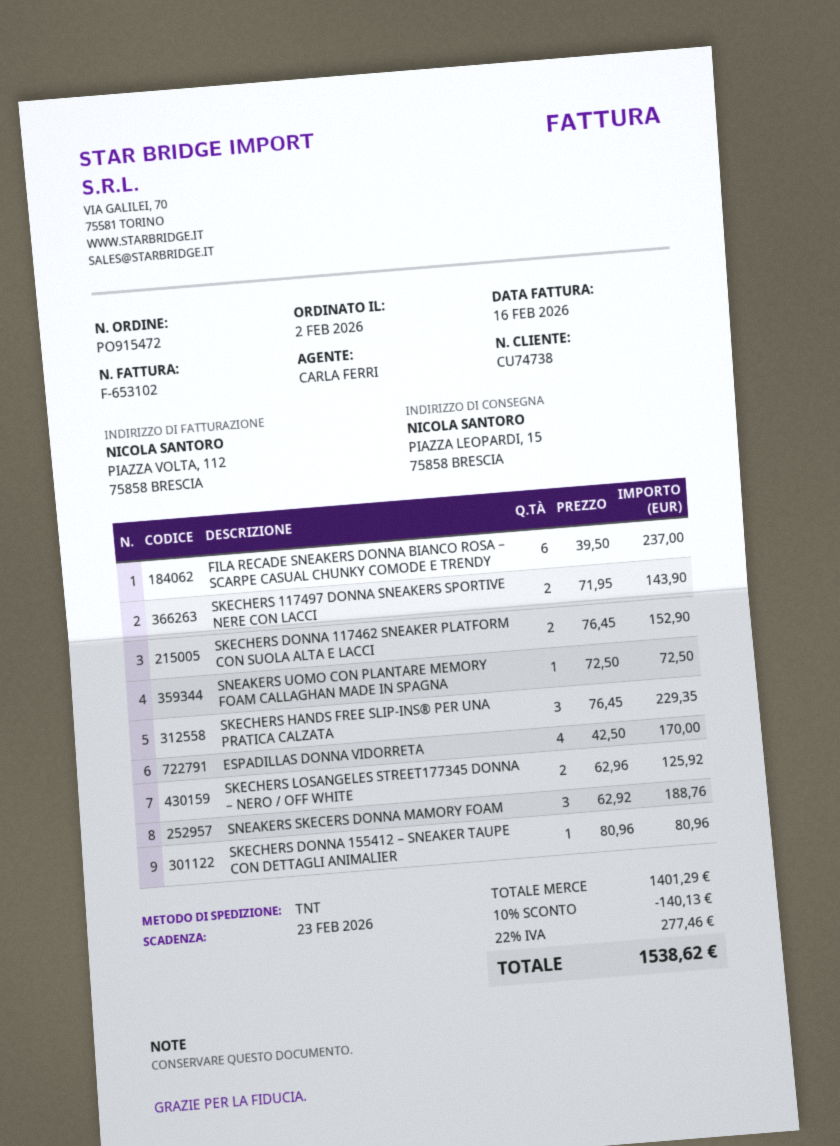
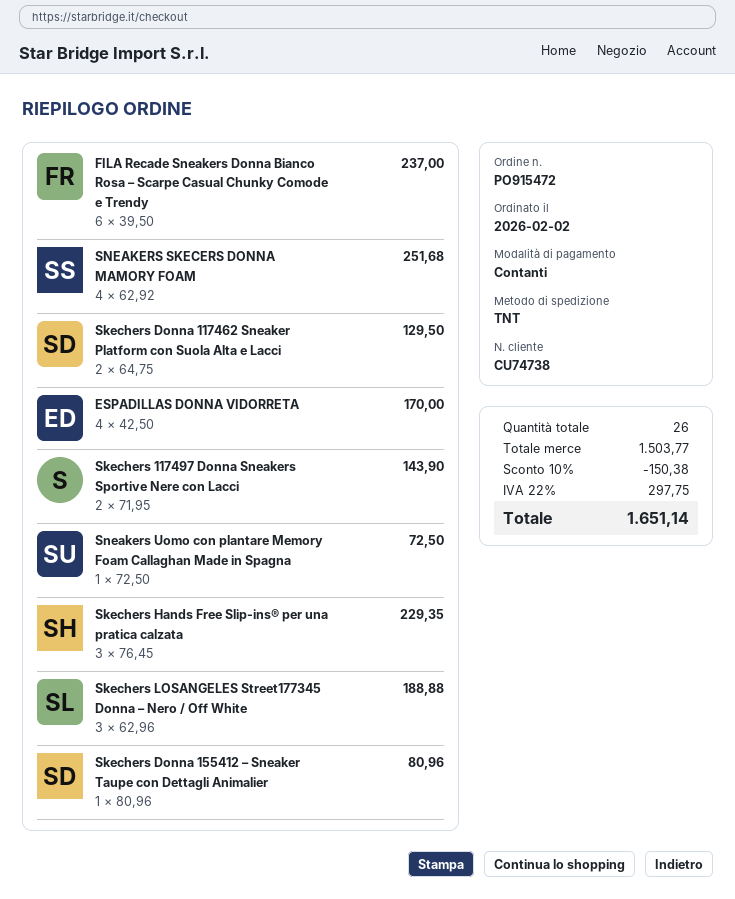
SKECHERS DONNA 117462 SNEAKER PLATFORM CON SUOLA ALTA E LACCI: 2 x 76.45 = 152.90 -> 2 x 64.75 = 129.50
SKECHERS LOSANGELES STREET177345 DONNA – NERO / OFF WHITE: 2 x 62.96 = 125.92 -> 3 x 62.96 = 188.88
SNEAKERS SKECERS DONNA MAMORY FOAM: 3 x 62.92 = 188.76 -> 4 x 62.92 = 251.68
subtotal: 1401.29 -> 1503.77
discount: 10% = 140.13 -> 10% = 150.38
tax: 22% = 277.46 -> 22% = 297.75
total: 1538.62 -> 1651.14

